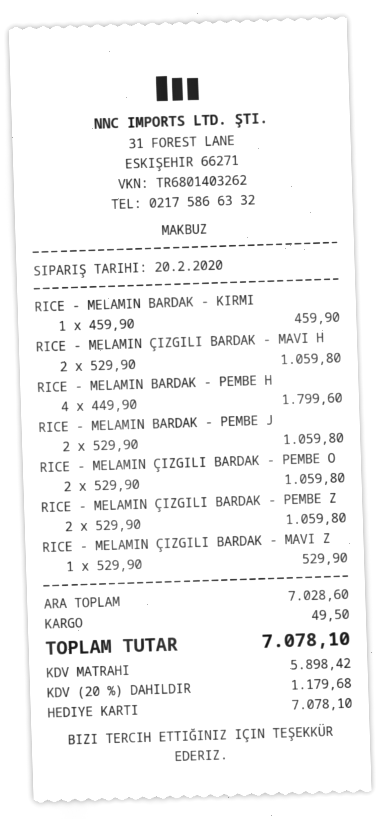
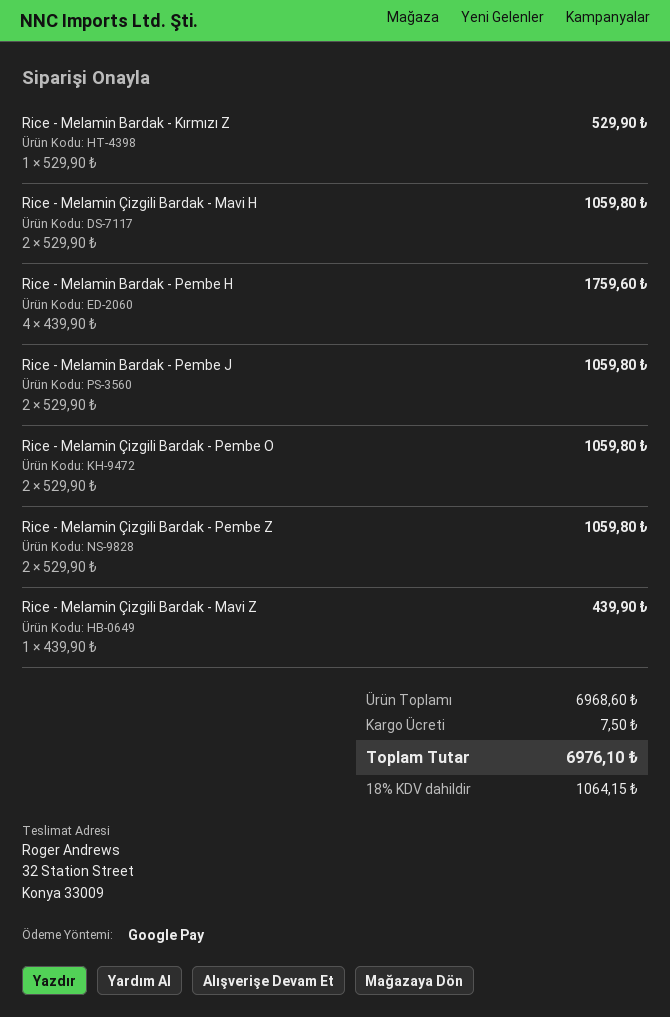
payment method: gift card -> Google Pay
RICE - MELAMIN BARDAK - KIRMI: 1 x 459.90 = 459.90 -> 1 x 529.90 = 529.90
RICE - MELAMIN BARDAK - PEMBE H: 4 x 449.90 = 1799.60 -> 4 x 439.90 = 1759.60
RICE - MELAMIN ÇIZGILI BARDAK - MAVI Z: 1 x 529.90 = 529.90 -> 1 x 439.90 = 439.90
subtotal: 7028.60 -> 6968.60
shipping: 49.50 -> 7.50
tax: 20% = 1179.68 -> 18% = 1064.15
total: 7078.10 -> 6976.10

